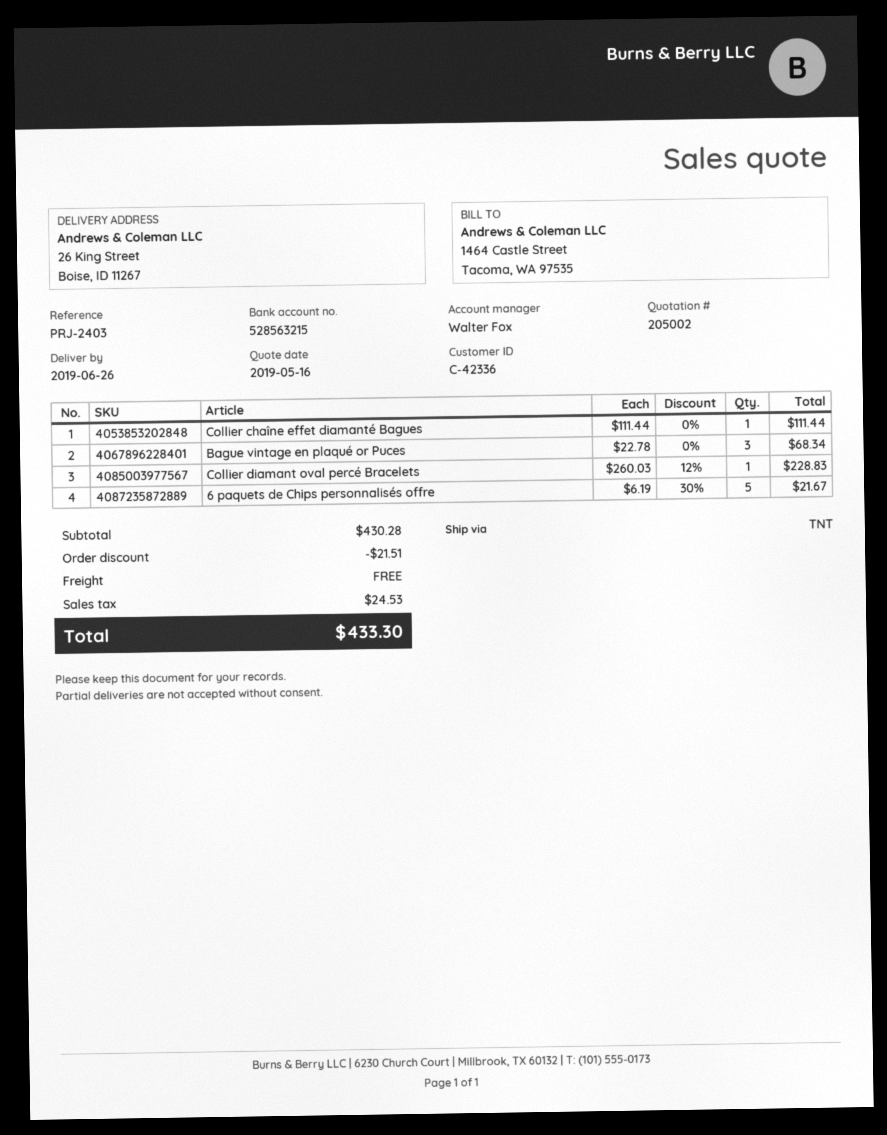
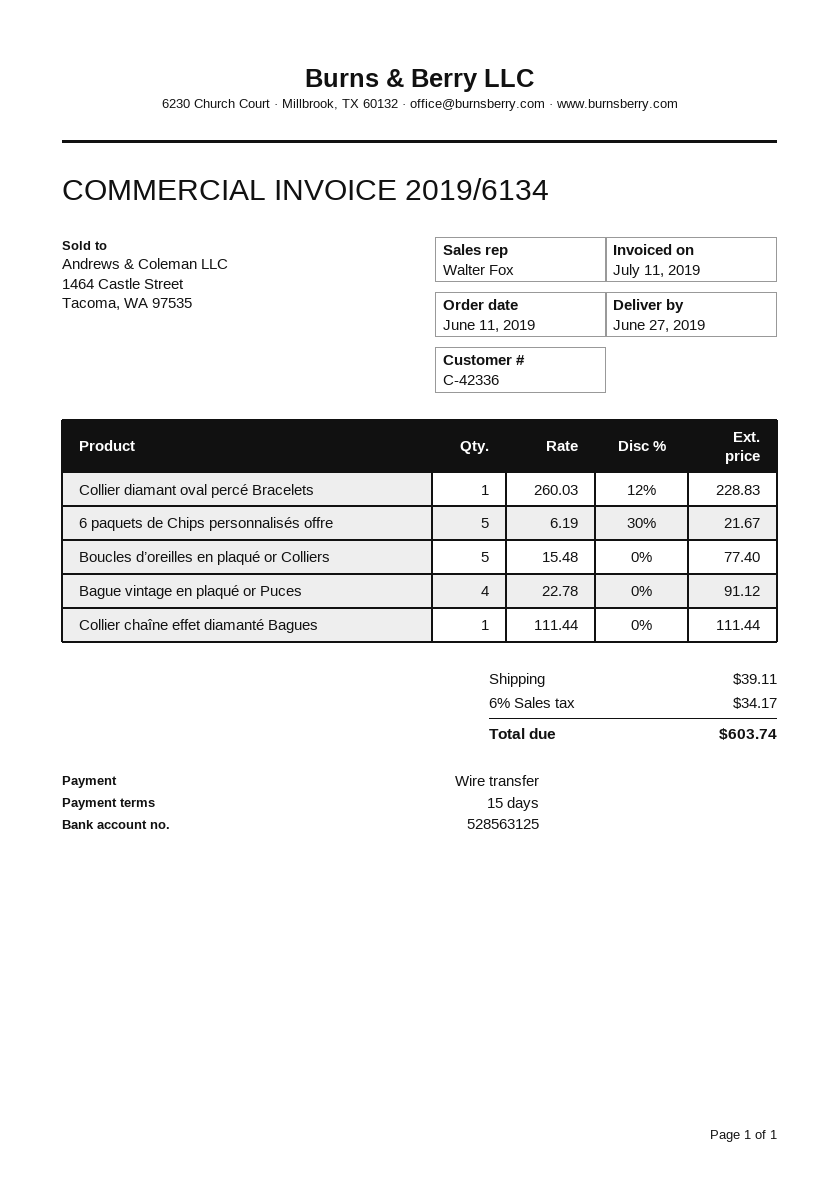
delivery date: 2019-06-26 -> 2019-06-27
bank account: 528563215 -> 528563125
Bague vintage en plaqué or Puces: 3 x 22.78 = 68.34 -> 4 x 22.78 = 91.12
Boucles d’oreilles en plaqué or Colliers: none -> 5 x 15.48 = 77.40
discount: 21.51 -> none
shipping: 0.00 -> 39.11
tax: 24.53 -> 34.17
total: 433.30 -> 603.74

